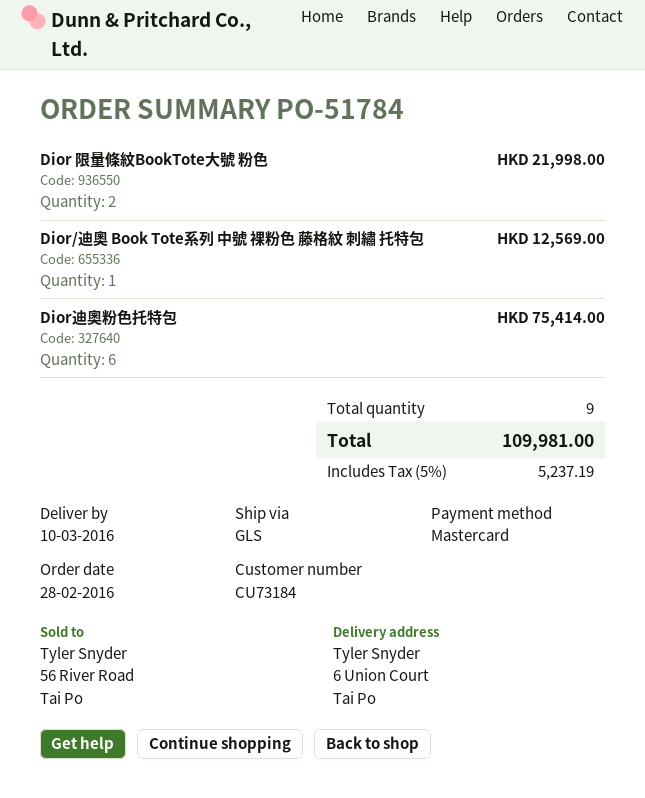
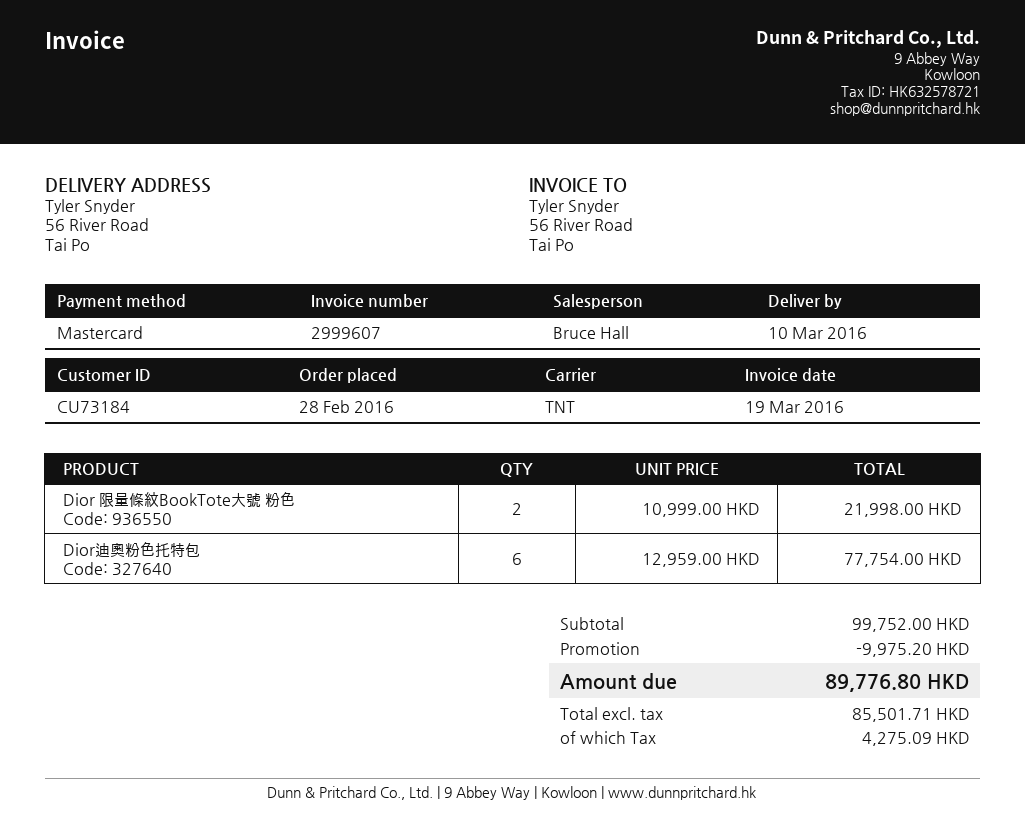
shipping method: GLS -> TNT
ship to: 6 Union Court, Tai Po -> 56 River Road, Tai Po
Dior/迪奧 Book Tote系列 中號 裸粉色 藤格紋 刺繡 托特包: 1 for 12569.00 -> none
Dior迪奧粉色托特包: 6 for 75414.00 -> 6 for 77754.00
discount: none -> 9975.20
tax: 5237.19 -> 4275.09
total: 109981.00 -> 89776.80

